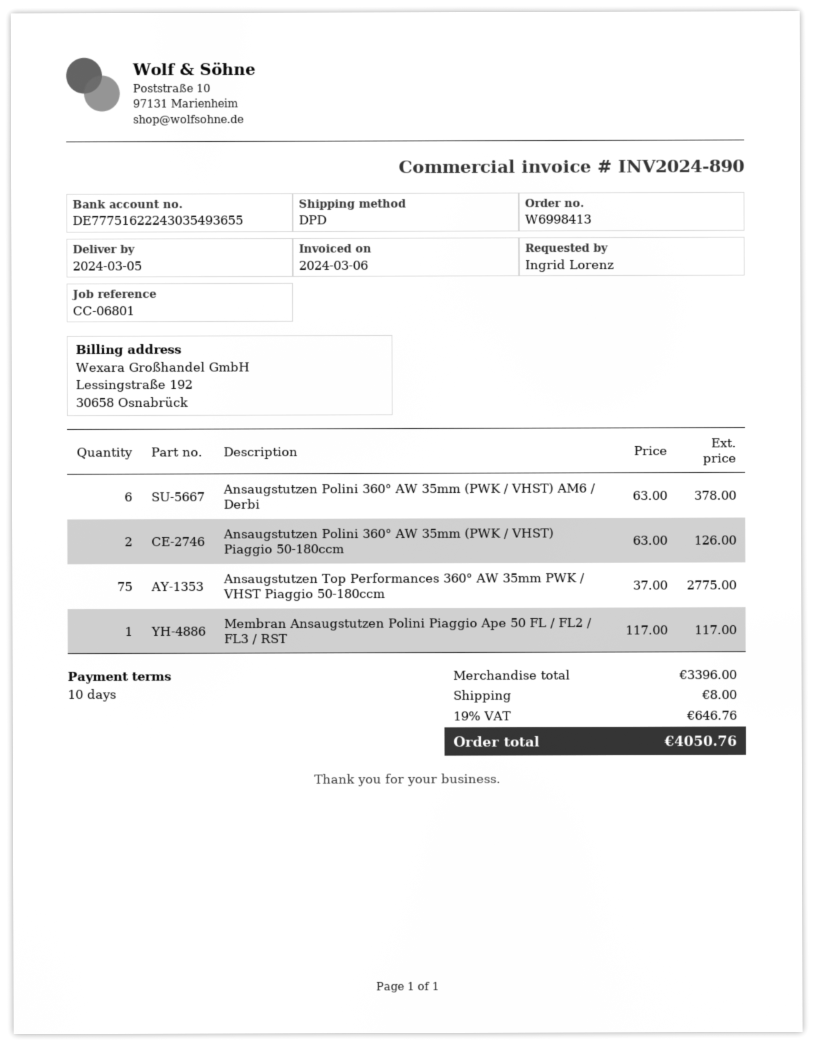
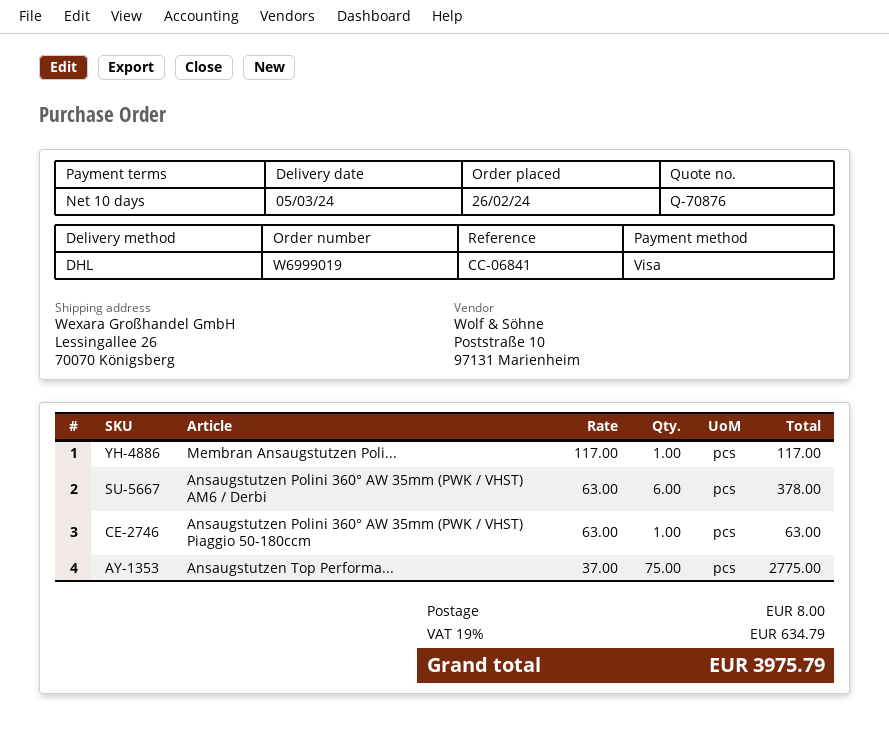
order number: W6998413 -> W6999019
reference: CC-06801 -> CC-06841
shipping method: DPD -> DHL
Ansaugstutzen Polini 360° AW 35mm (PWK / VHST) Piaggio 50-180ccm: 2 x 63.00 = 126.00 -> 1 x 63.00 = 63.00
tax: 19% = 646.76 -> 19% = 634.79
total: 4050.76 -> 3975.79

